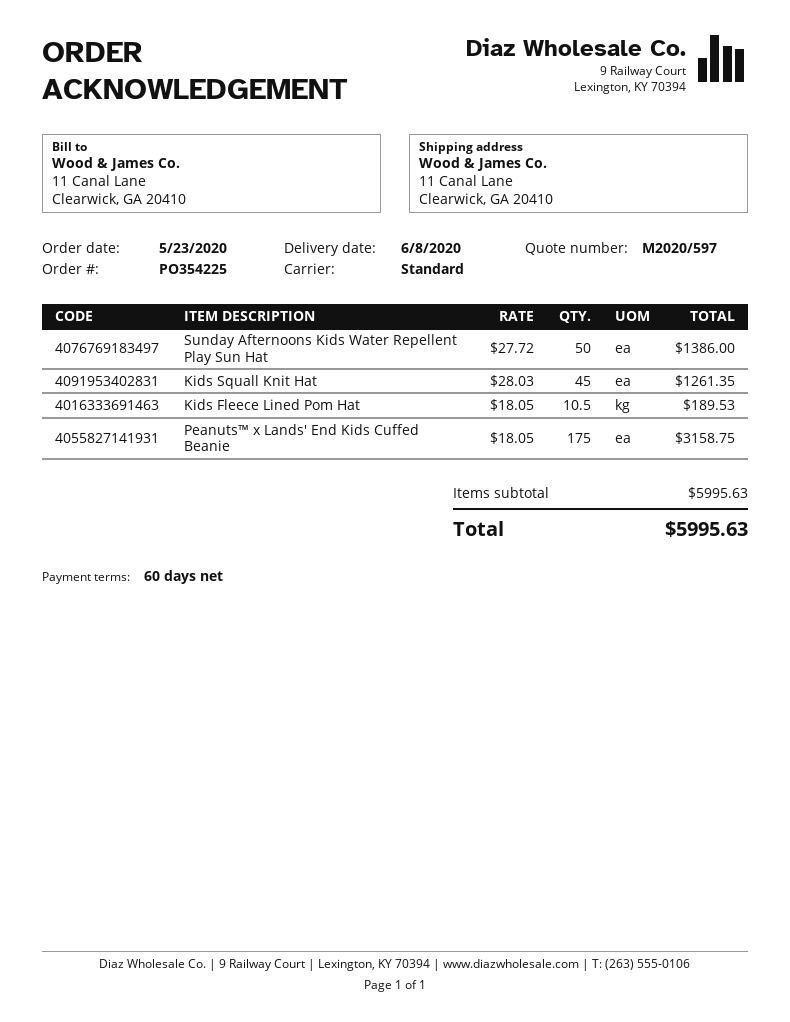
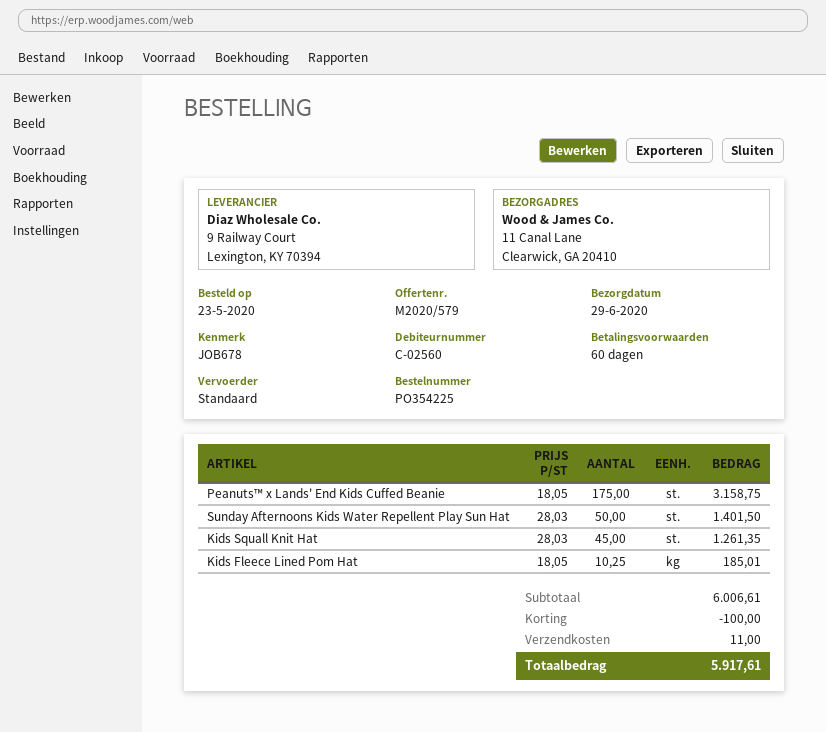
quote number: M2020/597 -> M2020/579
delivery date: 2020-06-08 -> 2020-06-29
Sunday Afternoons Kids Water Repellent Play Sun Hat: 50 x 27.72 = 1386.00 -> 50 x 28.03 = 1401.50
Kids Fleece Lined Pom Hat: 10.5 x 18.05 = 189.53 -> 10.25 x 18.05 = 185.01
subtotal: 5995.63 -> 6006.61
discount: none -> 100.00
shipping: none -> 11.00
total: 5995.63 -> 5917.61

